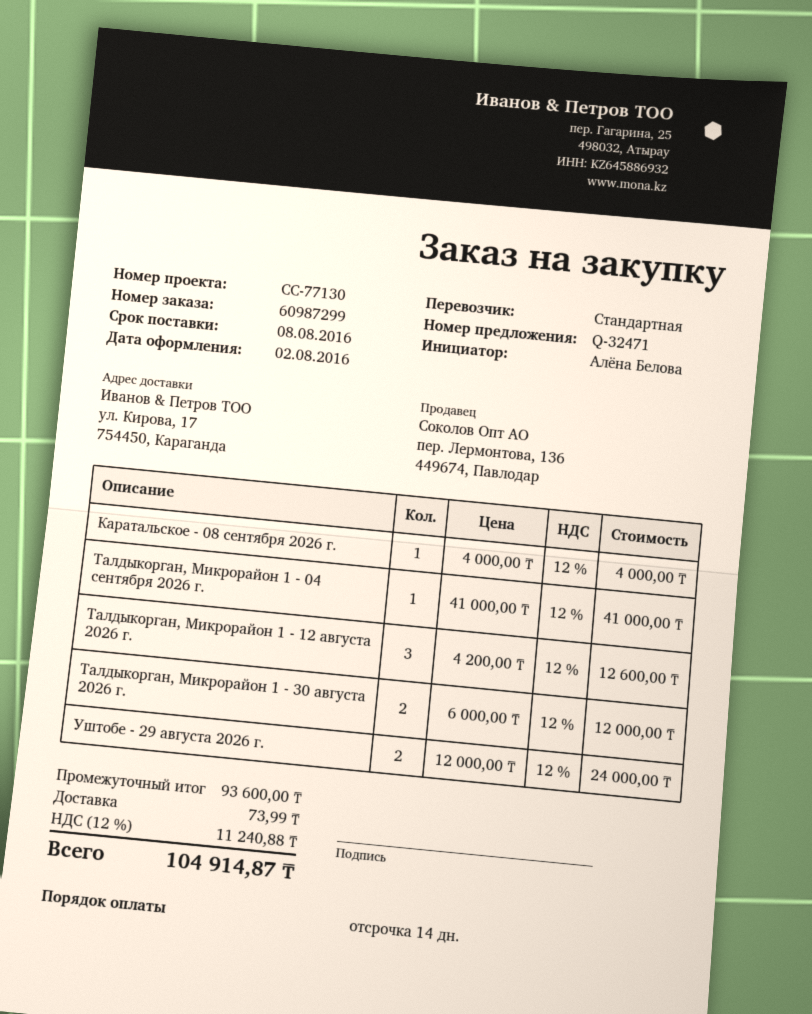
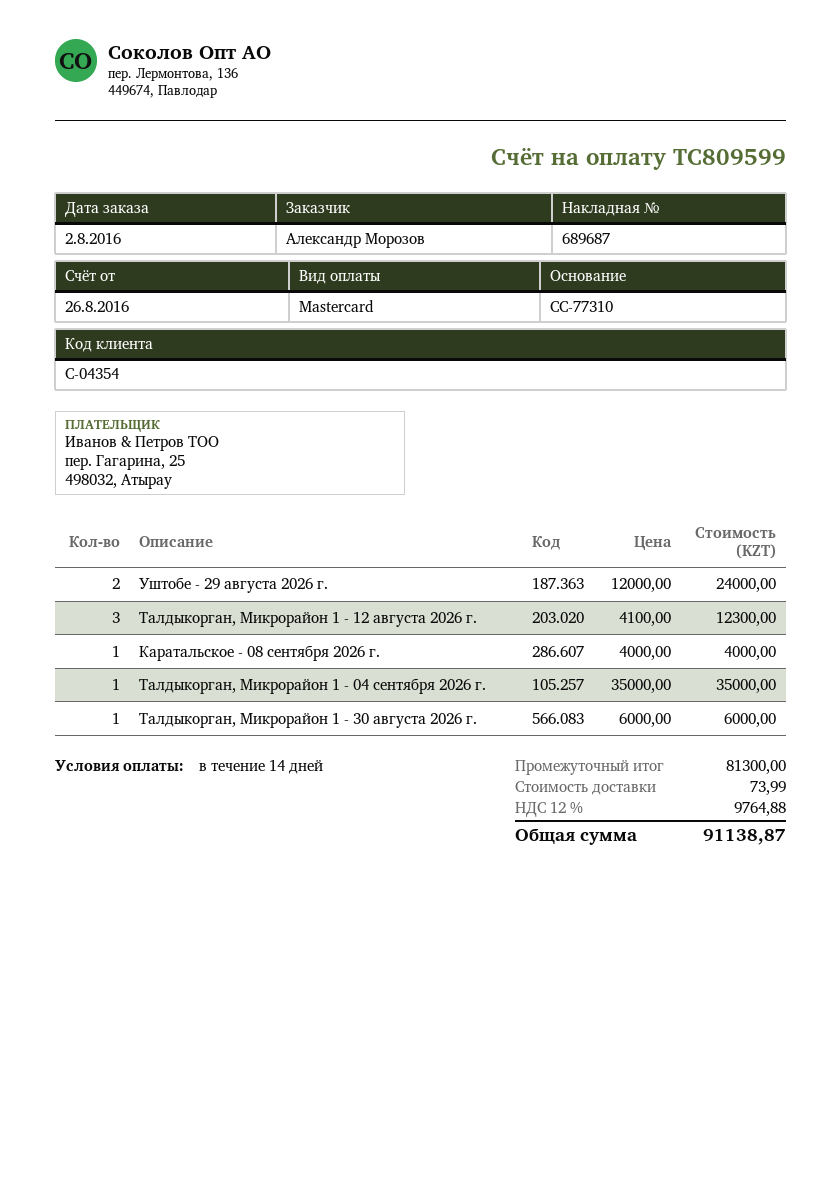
reference: CC-77130 -> CC-77310
ordered by: Алёна Белова -> Александр Морозов
Талдыкорган, Микрорайон 1 - 04 сентября 2026 г.: 1 x 41000.00 = 41000.00 -> 1 x 35000.00 = 35000.00
Талдыкорган, Микрорайон 1 - 12 августа 2026 г.: 3 x 4200.00 = 12600.00 -> 3 x 4100.00 = 12300.00
Талдыкорган, Микрорайон 1 - 30 августа 2026 г.: 2 x 6000.00 = 12000.00 -> 1 x 6000.00 = 6000.00
subtotal: 93600.00 -> 81300.00
tax: 12% = 11240.88 -> 12% = 9764.88
total: 104914.87 -> 91138.87

